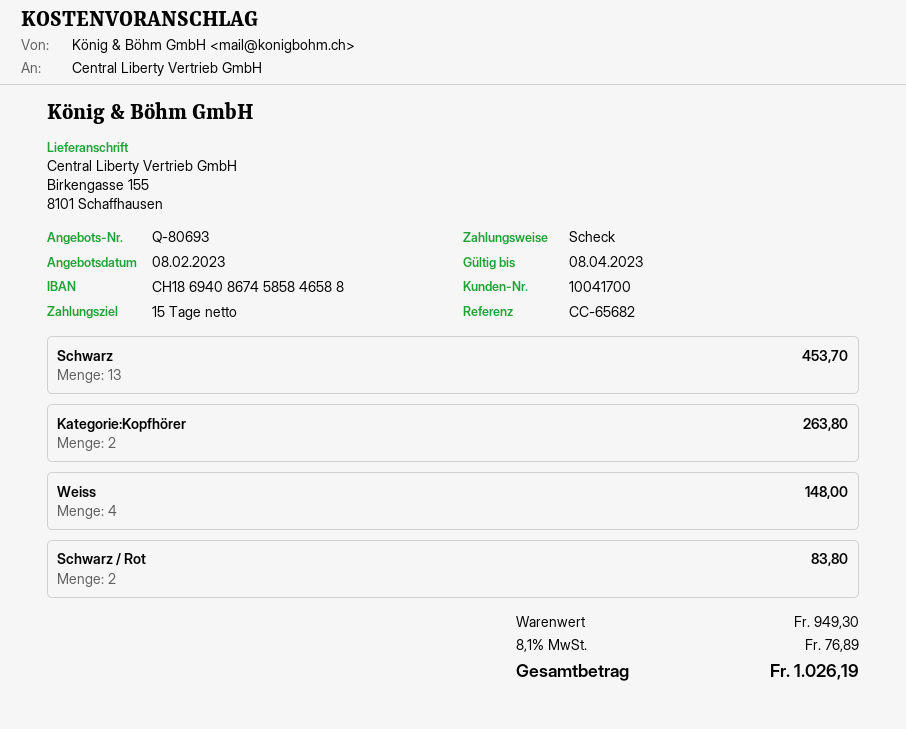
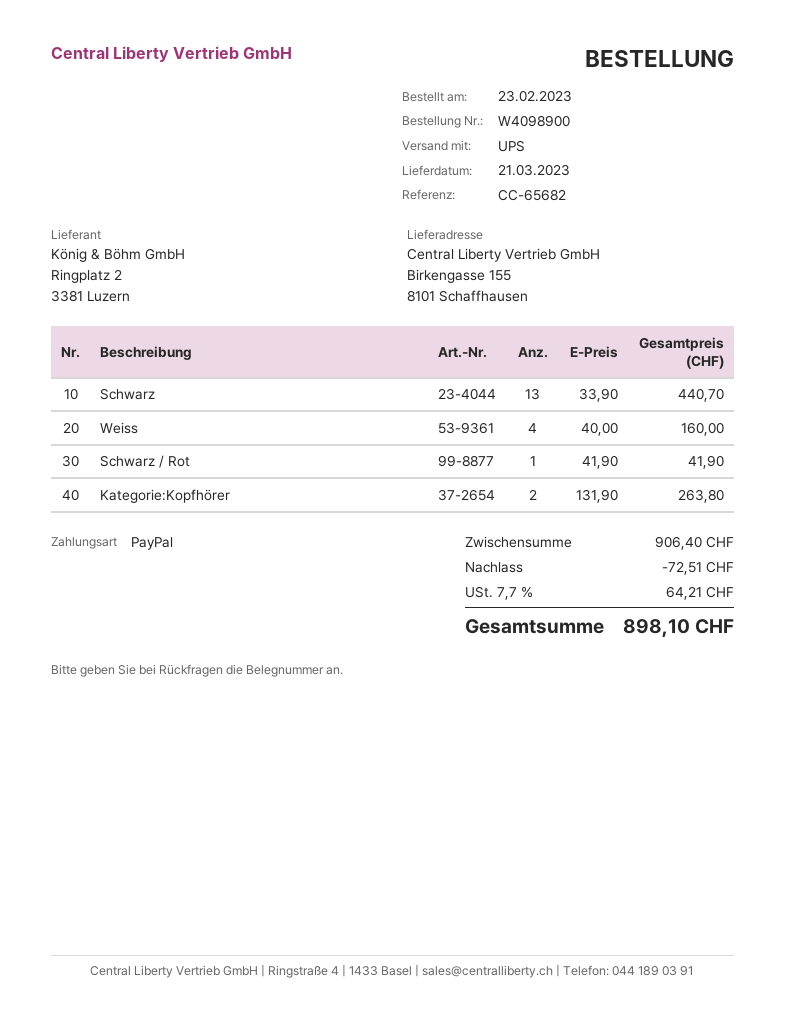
payment method: cheque -> PayPal
Schwarz: 13 for 453.70 -> 13 for 440.70
Weiss: 4 for 148.00 -> 4 for 160.00
Schwarz / Rot: 2 for 83.80 -> 1 for 41.90
subtotal: 949.30 -> 906.40
discount: none -> 72.51
tax: 8.1% = 76.89 -> 7.7% = 64.21
total: 1026.19 -> 898.10

